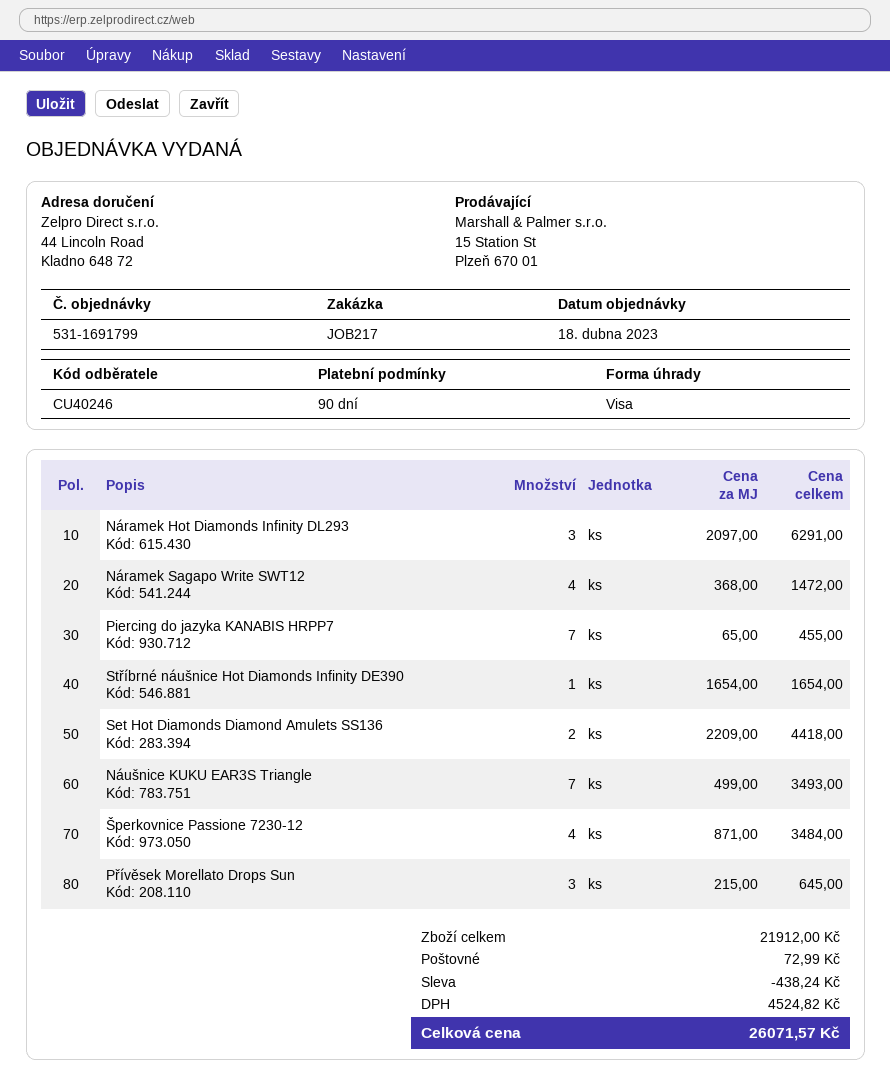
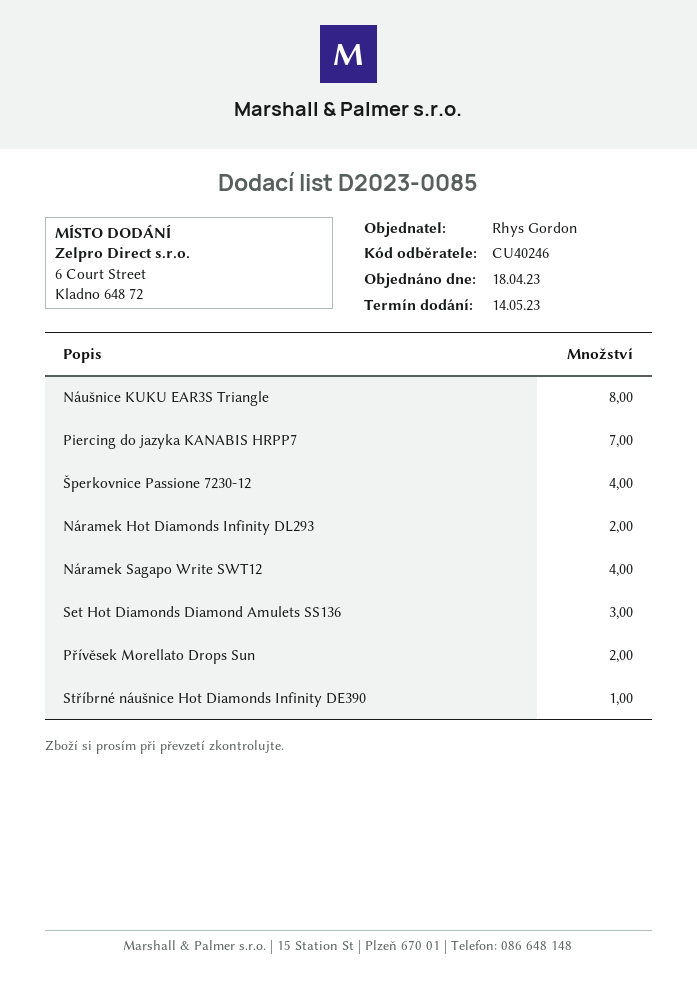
ship to: 44 Lincoln Road, Kladno 648 72 -> 6 Court Street, Kladno 648 72
Náramek Hot Diamonds Infinity DL293: 3 -> 2
Set Hot Diamonds Diamond Amulets SS136: 2 -> 3
Náušnice KUKU EAR3S Triangle: 7 -> 8
Přívěsek Morellato Drops Sun: 3 -> 2

